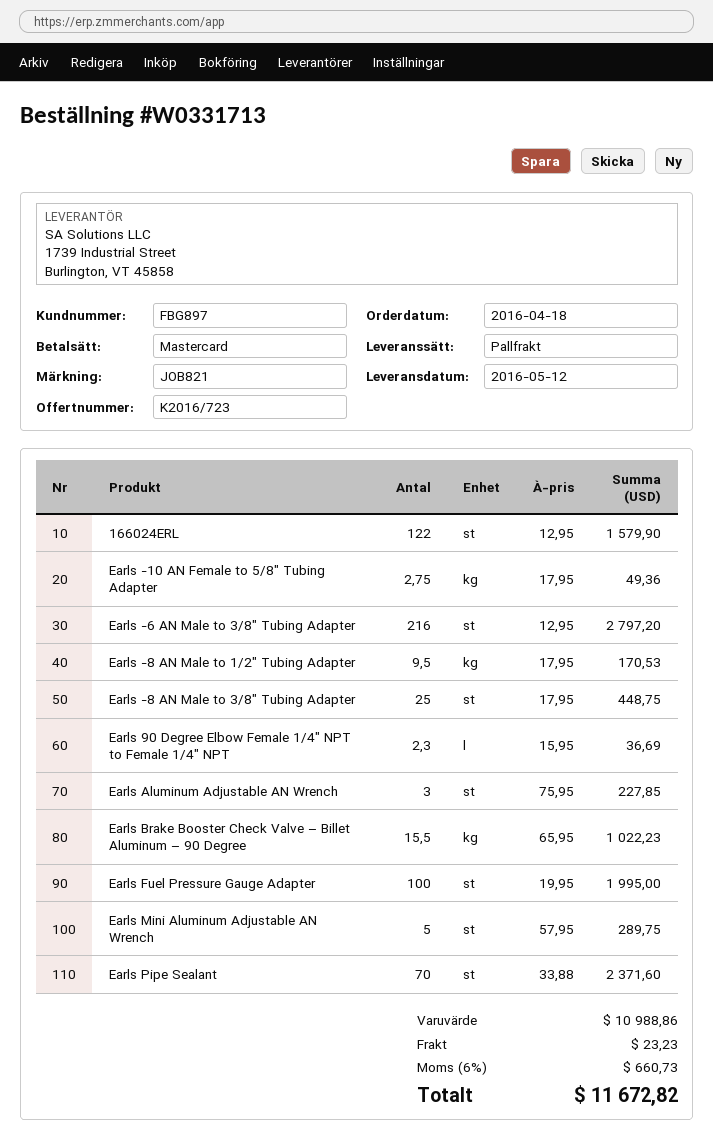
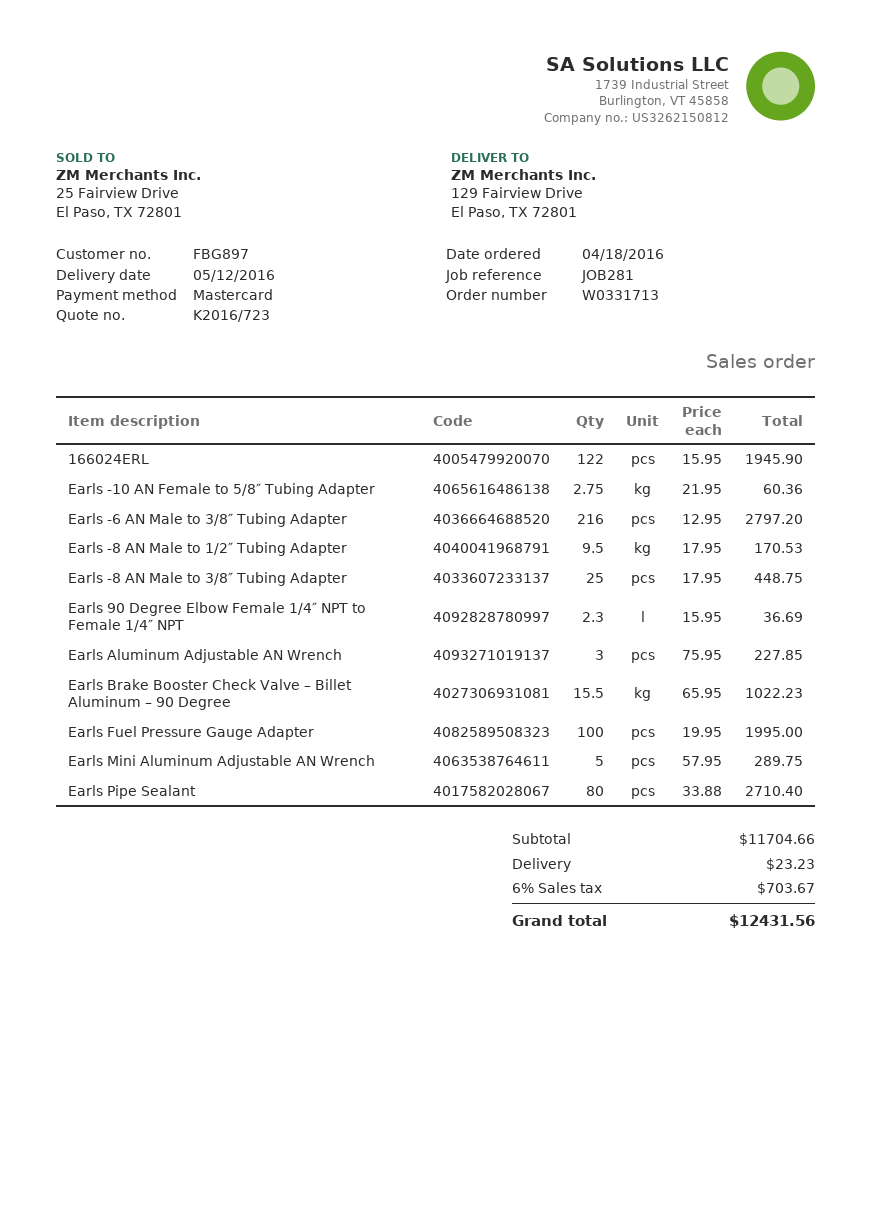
reference: JOB821 -> JOB281
166024ERL: 122 x 12.95 = 1579.90 -> 122 x 15.95 = 1945.90
Earls -10 AN Female to 5/8″ Tubing Adapter: 2.75 x 17.95 = 49.36 -> 2.75 x 21.95 = 60.36
Earls Pipe Sealant: 70 x 33.88 = 2371.60 -> 80 x 33.88 = 2710.40
subtotal: 10988.86 -> 11704.66
tax: 6% = 660.73 -> 6% = 703.67
total: 11672.82 -> 12431.56

